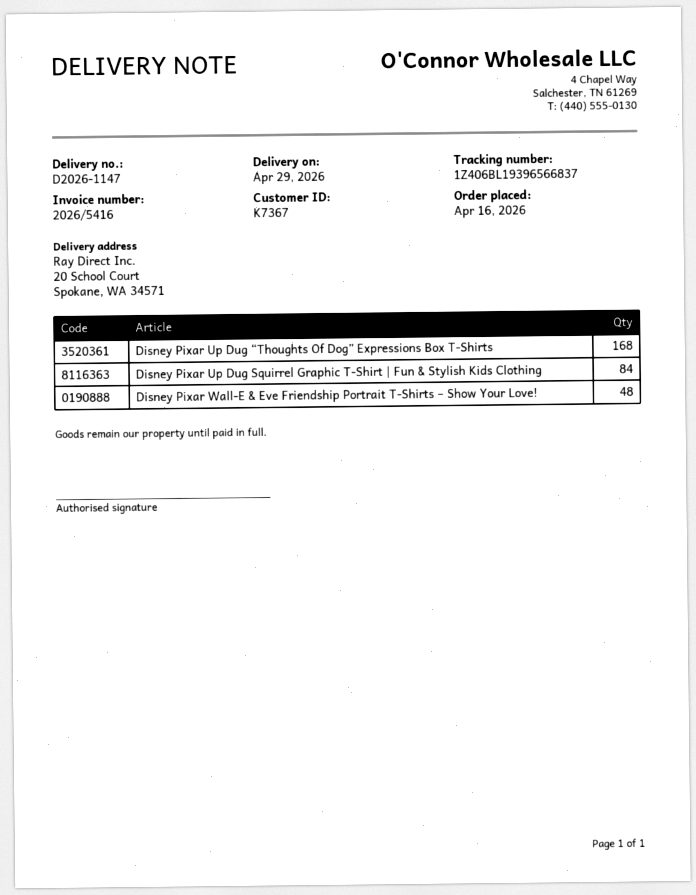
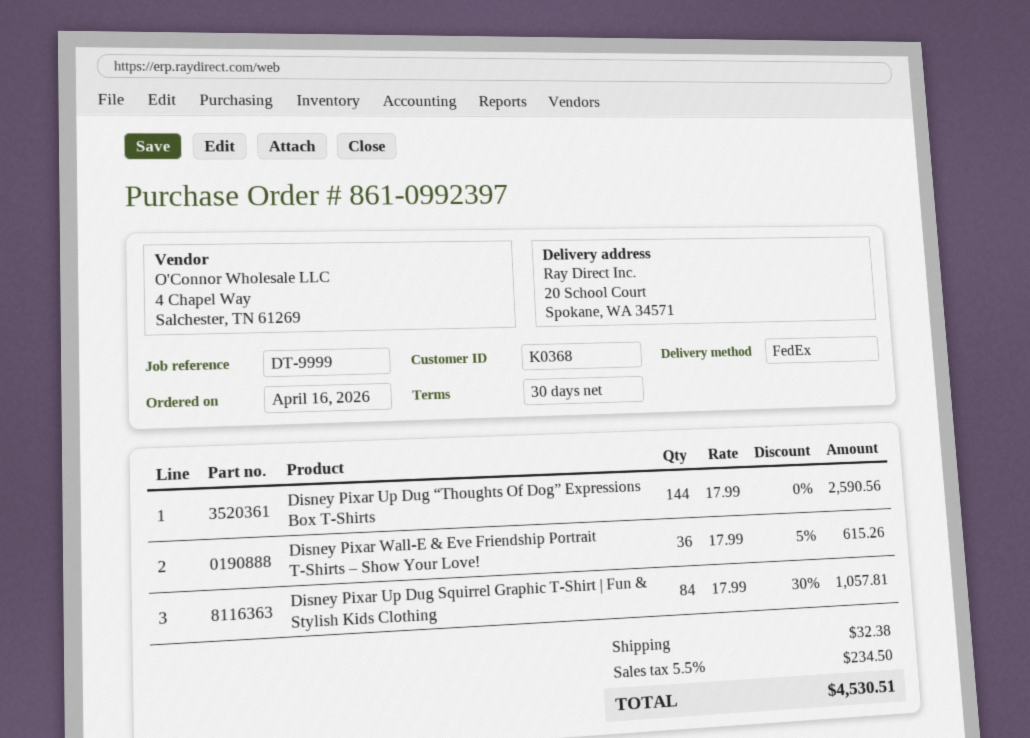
customer number: K7367 -> K0368
Disney Pixar Up Dug “Thoughts Of Dog” Expressions Box T-Shirts: 168 -> 144
Disney Pixar Wall-E & Eve Friendship Portrait T-Shirts – Show Your Love!: 48 -> 36

